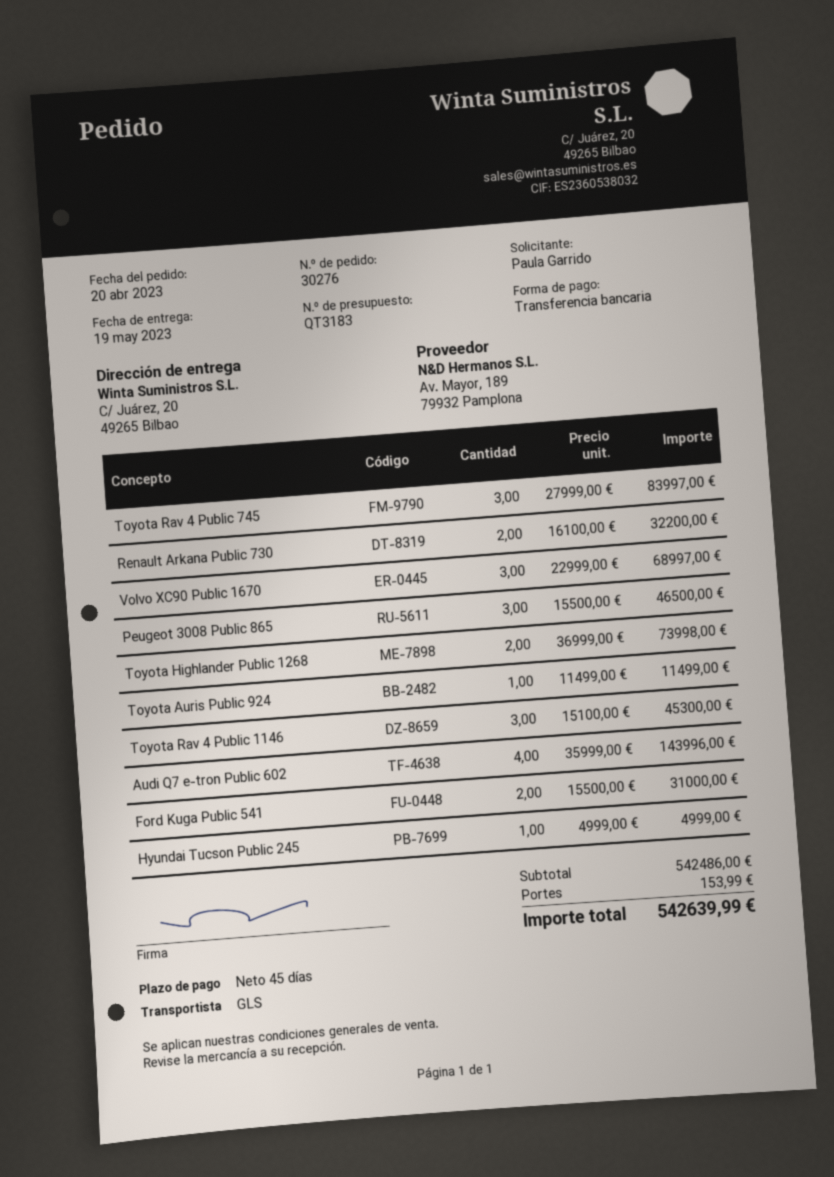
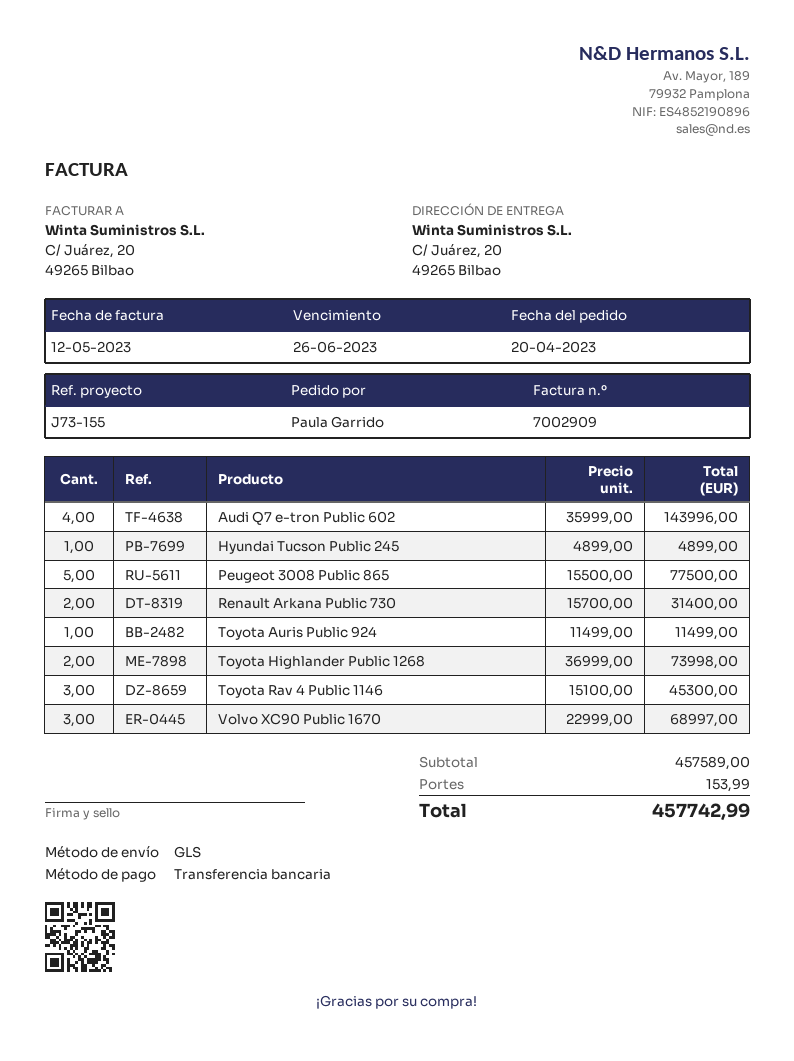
Toyota Rav 4 Public 745: 3 x 27999.00 = 83997.00 -> none
Renault Arkana Public 730: 2 x 16100.00 = 32200.00 -> 2 x 15700.00 = 31400.00
Peugeot 3008 Public 865: 3 x 15500.00 = 46500.00 -> 5 x 15500.00 = 77500.00
Ford Kuga Public 541: 2 x 15500.00 = 31000.00 -> none
Hyundai Tucson Public 245: 1 x 4999.00 = 4999.00 -> 1 x 4899.00 = 4899.00
subtotal: 542486.00 -> 457589.00
total: 542639.99 -> 457742.99

